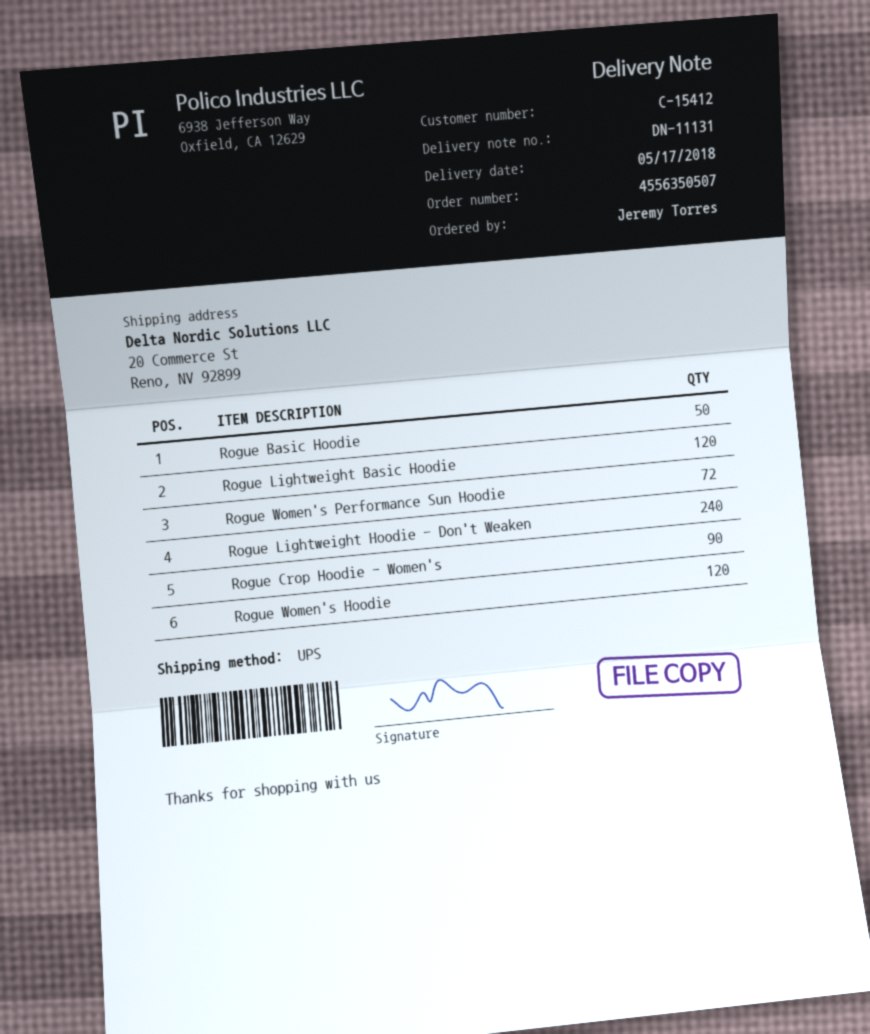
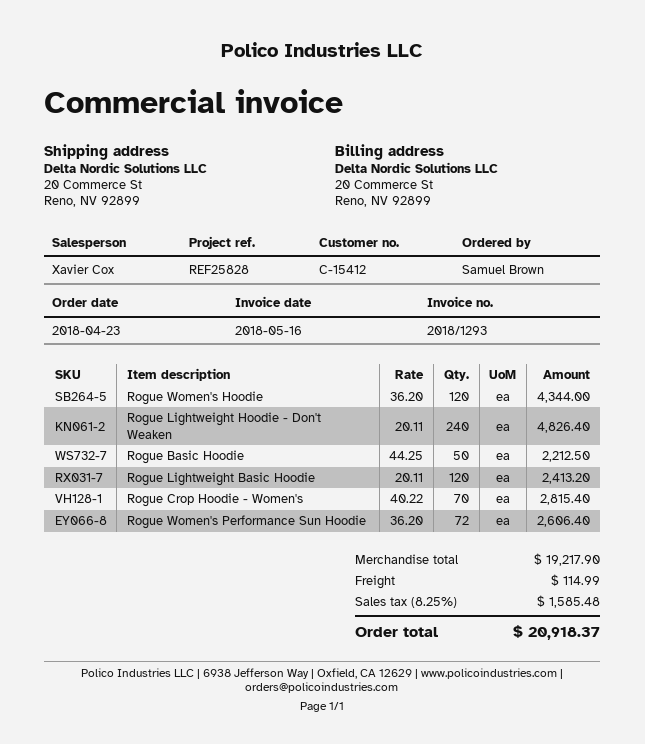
ordered by: Jeremy Torres -> Samuel Brown
Rogue Crop Hoodie - Women's: 90 -> 70

